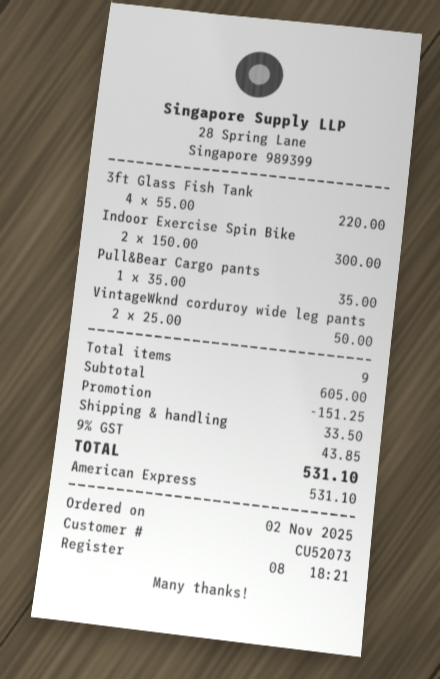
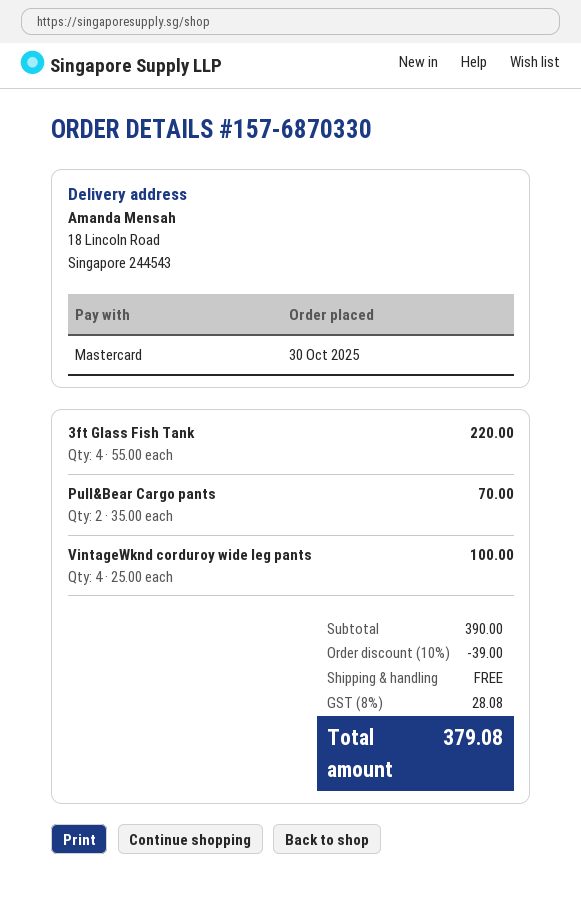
order date: 2025-11-02 -> 2025-10-30
payment method: American Express -> Mastercard
Indoor Exercise Spin Bike: 2 x 150.00 = 300.00 -> none
Pull&Bear Cargo pants: 1 x 35.00 = 35.00 -> 2 x 35.00 = 70.00
VintageWknd corduroy wide leg pants: 2 x 25.00 = 50.00 -> 4 x 25.00 = 100.00
subtotal: 605.00 -> 390.00
discount: 151.25 -> 39.00
shipping: 33.50 -> 0.00
tax: 9% = 43.85 -> 8% = 28.08
total: 531.10 -> 379.08

